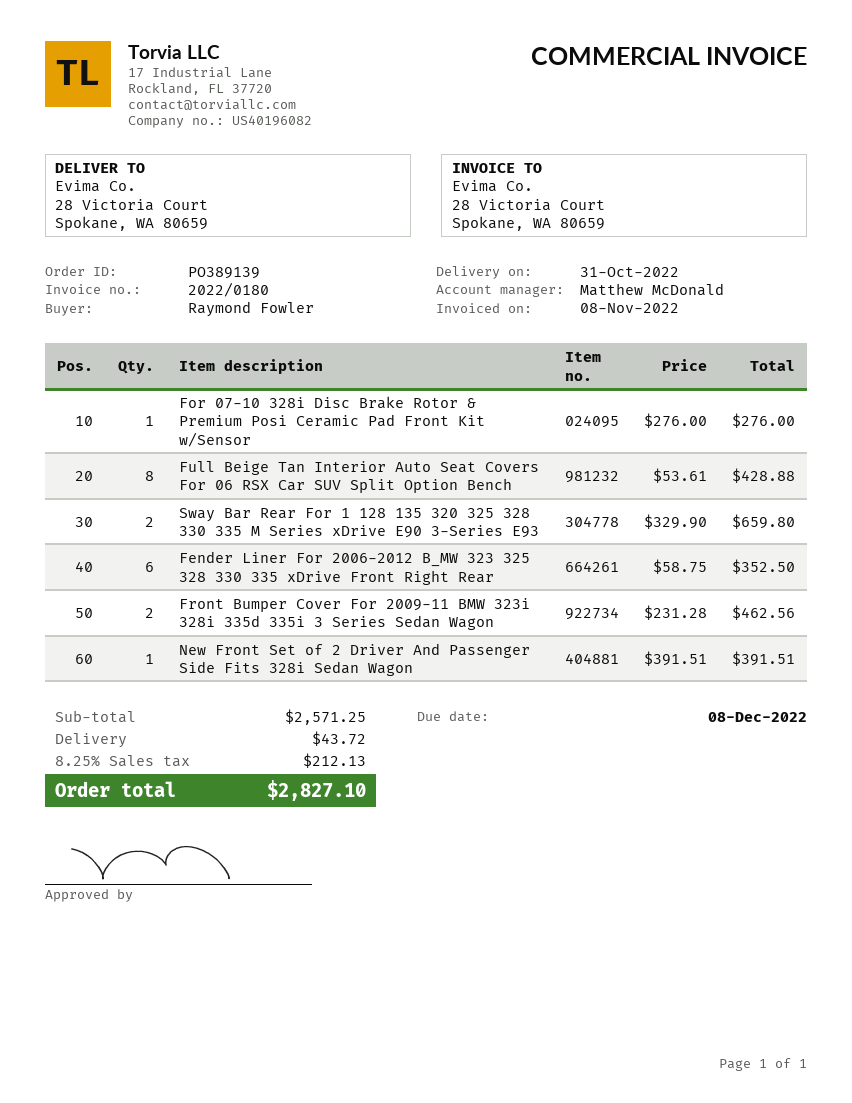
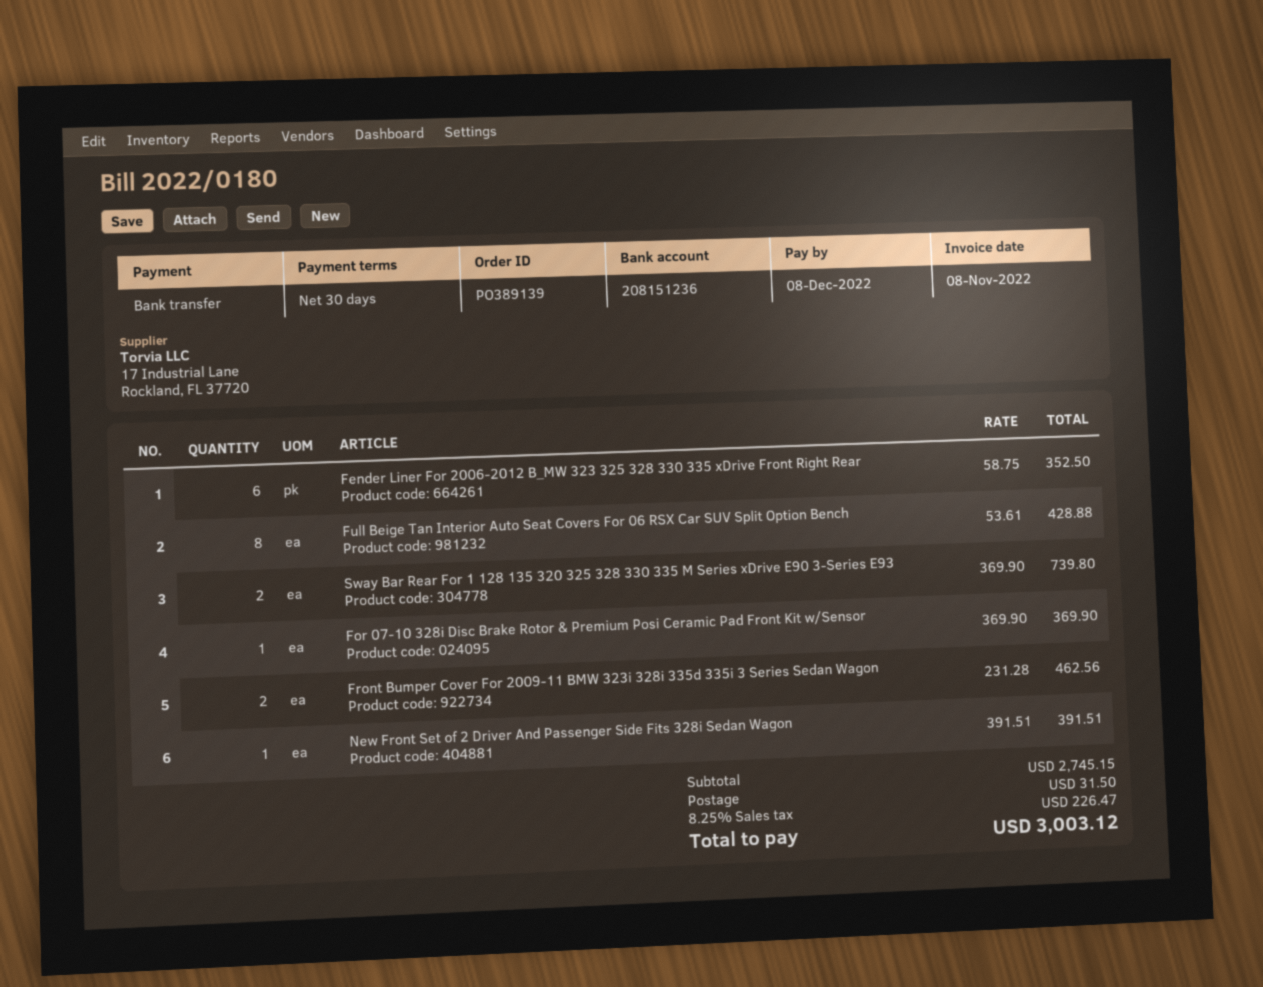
For 07-10 328i Disc Brake Rotor & Premium Posi Ceramic Pad Front Kit w/Sensor: 1 x 276.00 = 276.00 -> 1 x 369.90 = 369.90
Sway Bar Rear For 1 128 135 320 325 328 330 335 M Series xDrive E90 3-Series E93: 2 x 329.90 = 659.80 -> 2 x 369.90 = 739.80
subtotal: 2571.25 -> 2745.15
shipping: 43.72 -> 31.50
tax: 8.25% = 212.13 -> 8.25% = 226.47
total: 2827.10 -> 3003.12

